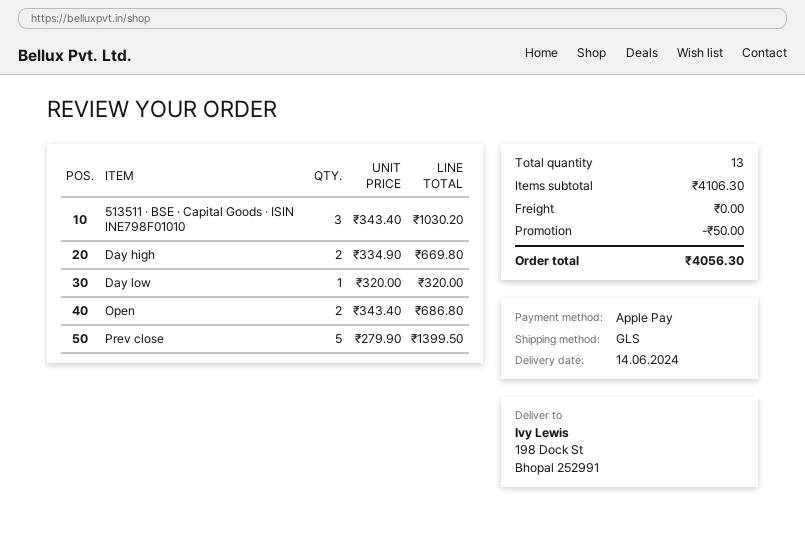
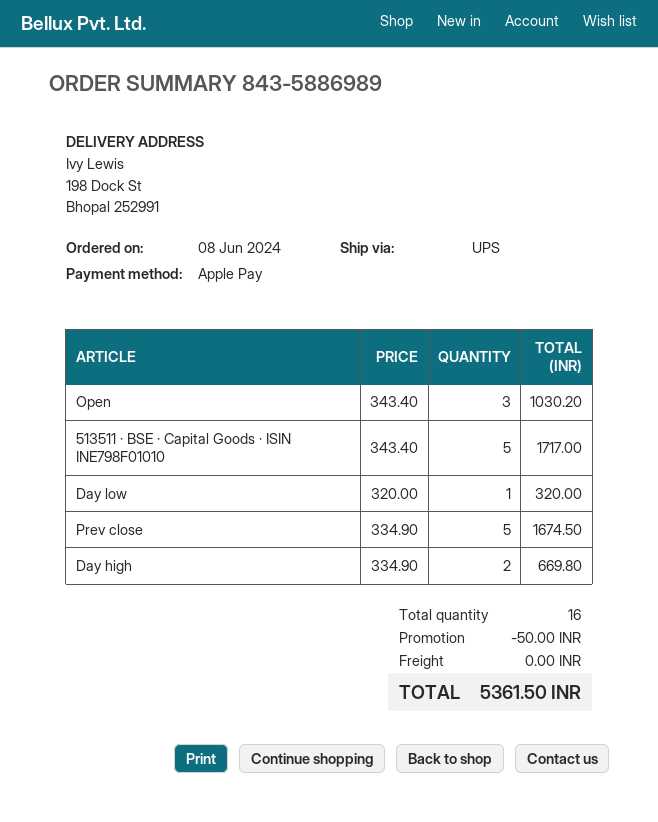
shipping method: GLS -> UPS
513511 · BSE · Capital Goods · ISIN INE798F01010: 3 x 343.40 = 1030.20 -> 5 x 343.40 = 1717.00
Open: 2 x 343.40 = 686.80 -> 3 x 343.40 = 1030.20
Prev close: 5 x 279.90 = 1399.50 -> 5 x 334.90 = 1674.50
total quantity: 13 -> 16
total: 4056.30 -> 5361.50

